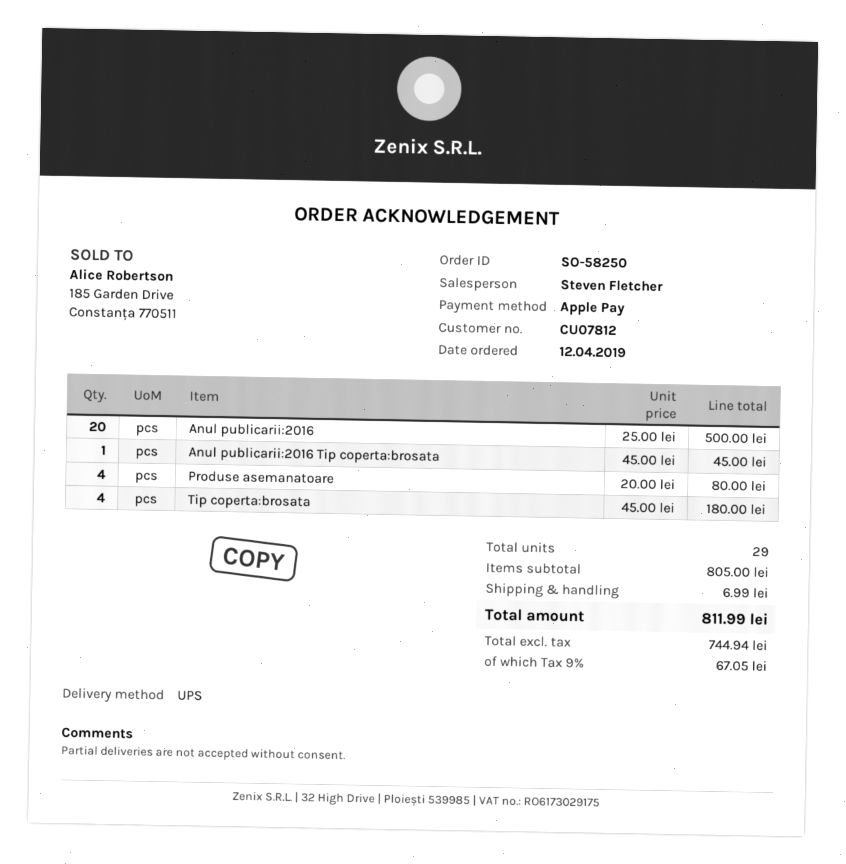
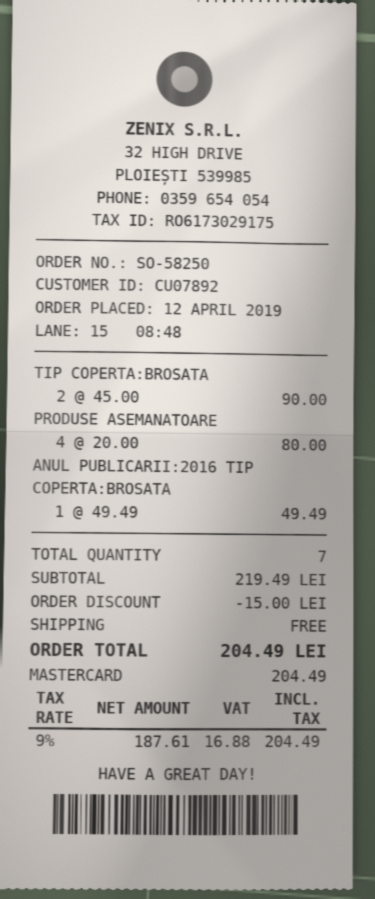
customer number: CU07812 -> CU07892
payment method: Apple Pay -> Mastercard
Anul publicarii:2016: 20 x 25.00 = 500.00 -> none
Anul publicarii:2016 Tip coperta:brosata: 1 x 45.00 = 45.00 -> 1 x 49.49 = 49.49
Tip coperta:brosata: 4 x 45.00 = 180.00 -> 2 x 45.00 = 90.00
total quantity: 29 -> 7
subtotal: 805.00 -> 219.49
discount: none -> 15.00
shipping: 6.99 -> 0.00
net: 744.94 -> 187.61
tax: 9% = 67.05 -> 9% = 16.88
total: 811.99 -> 204.49

